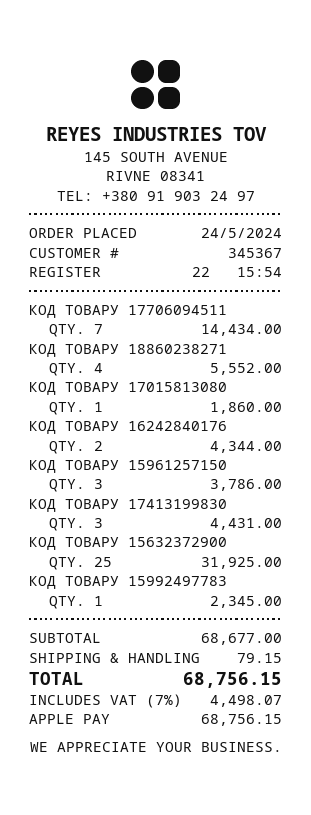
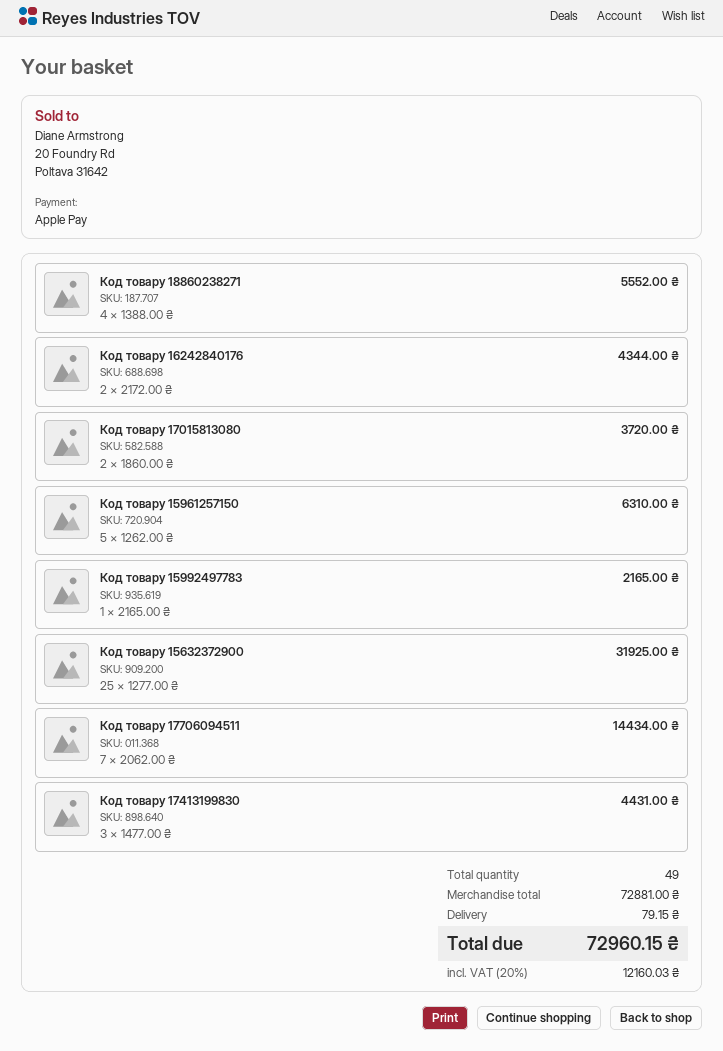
КОД ТОВАРУ 17015813080: 1 for 1860.00 -> 2 for 3720.00
КОД ТОВАРУ 15961257150: 3 for 3786.00 -> 5 for 6310.00
КОД ТОВАРУ 15992497783: 1 for 2345.00 -> 1 for 2165.00
subtotal: 68677.00 -> 72881.00
tax: 7% = 4498.07 -> 20% = 12160.03
total: 68756.15 -> 72960.15

